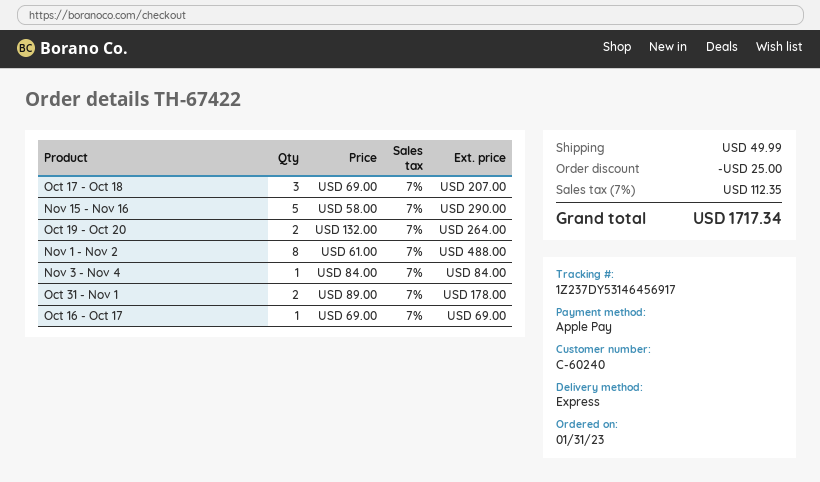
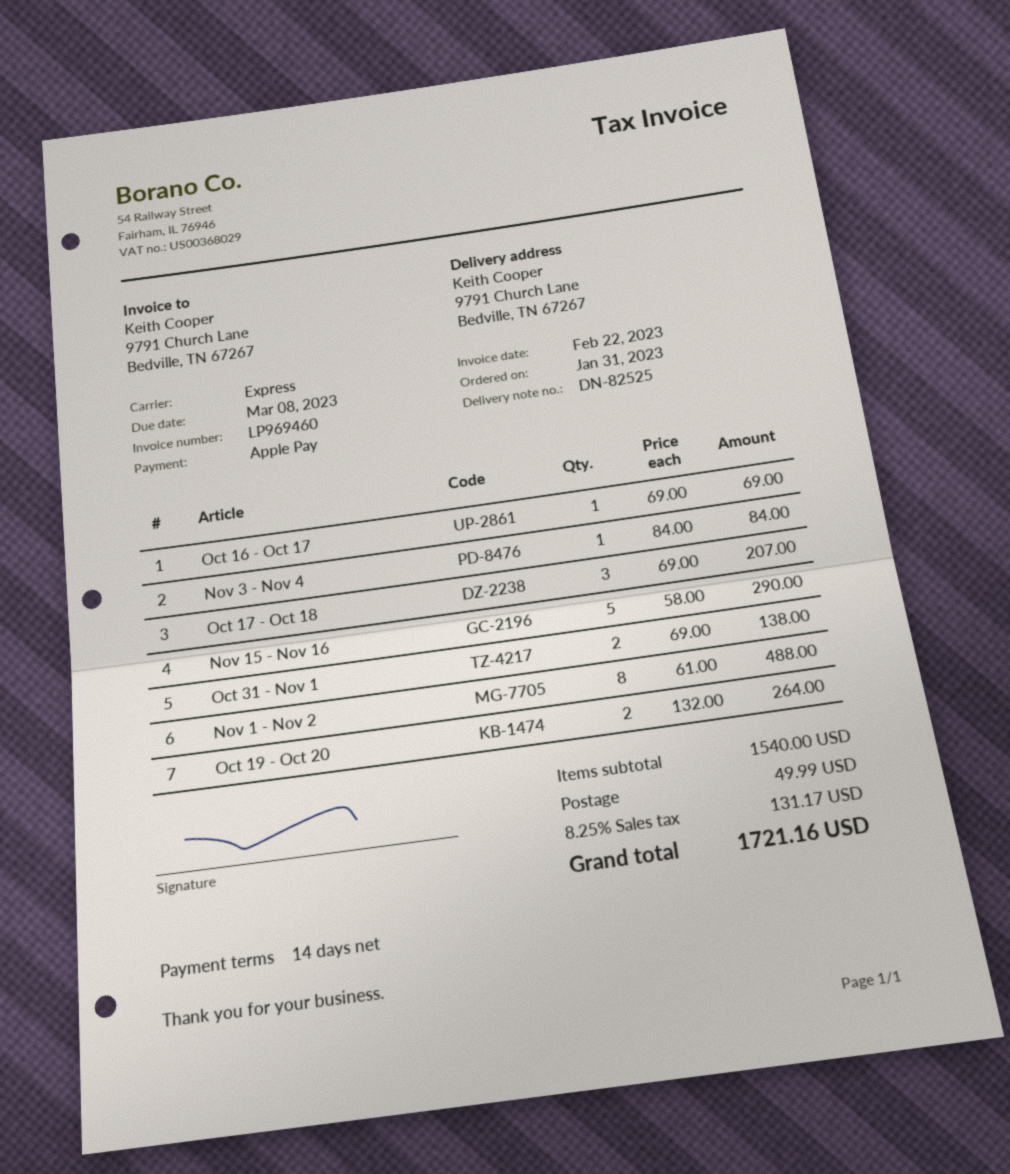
Oct 31 - Nov 1: 2 x 89.00 = 178.00 -> 2 x 69.00 = 138.00
discount: 25.00 -> none
tax: 7% = 112.35 -> 8.25% = 131.17
total: 1717.34 -> 1721.16

